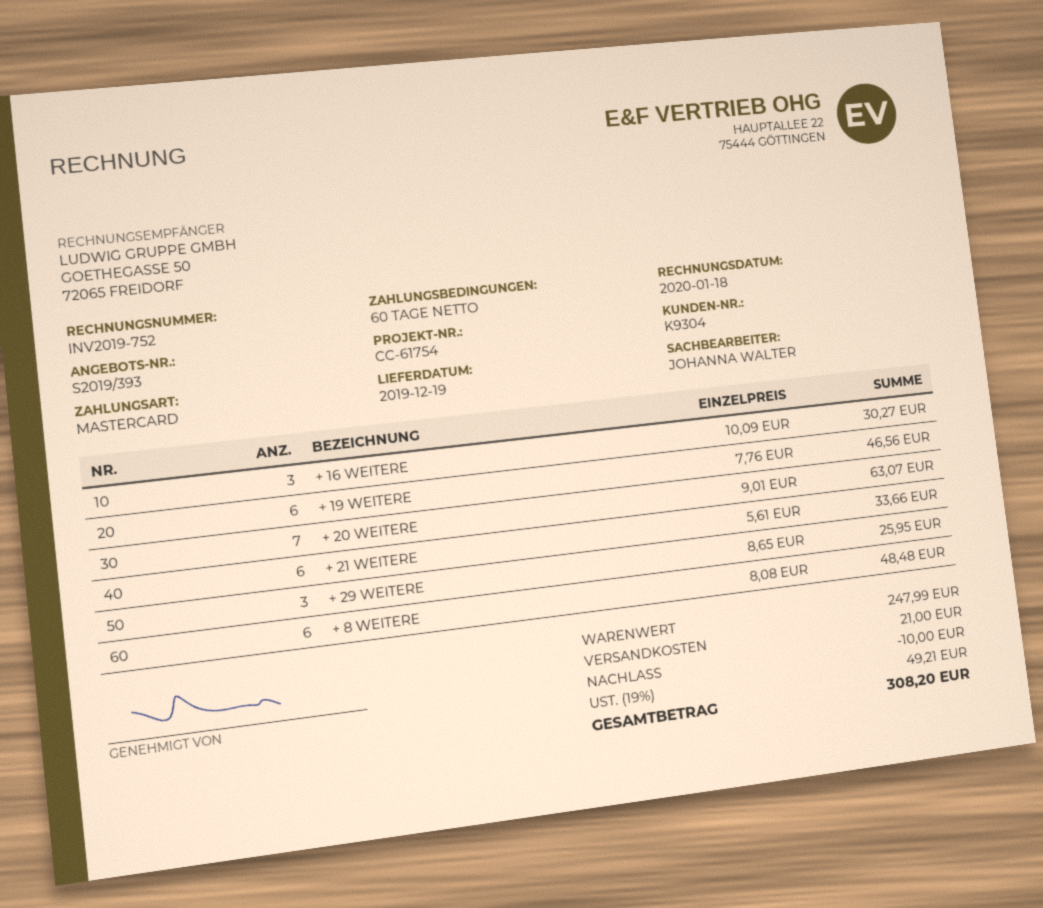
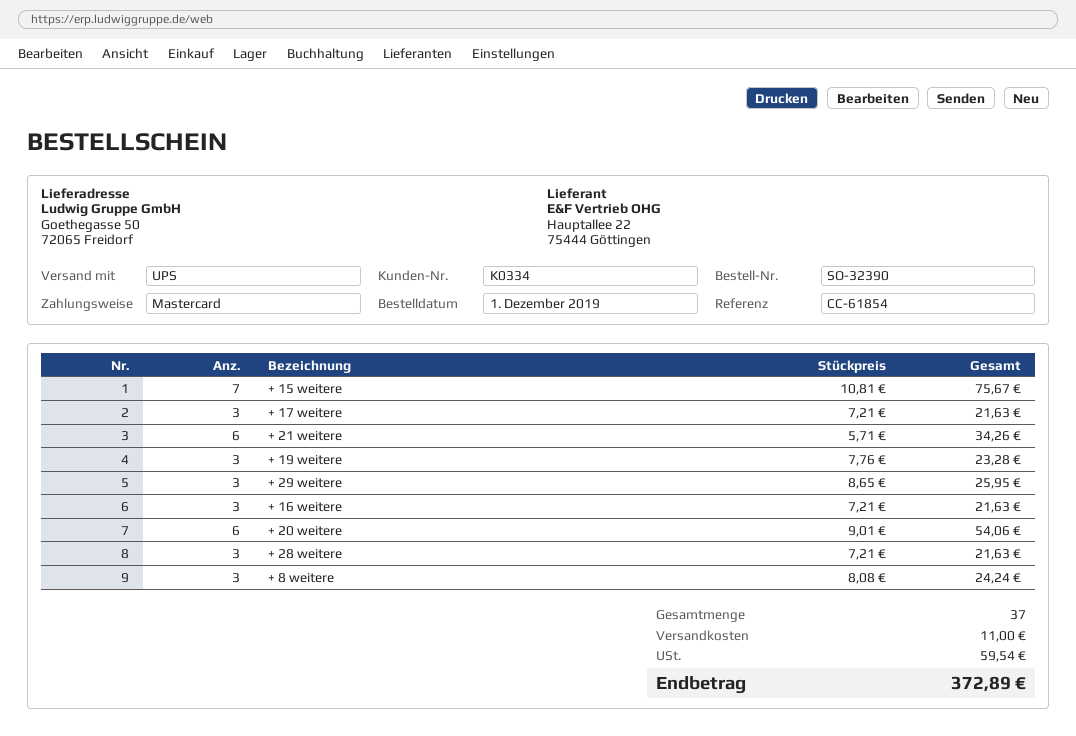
customer number: K9304 -> K0334
reference: CC-61754 -> CC-61854
+ 16 WEITERE: 3 x 10.09 = 30.27 -> 3 x 7.21 = 21.63
+ 19 WEITERE: 6 x 7.76 = 46.56 -> 3 x 7.76 = 23.28
+ 20 WEITERE: 7 x 9.01 = 63.07 -> 6 x 9.01 = 54.06
+ 21 WEITERE: 6 x 5.61 = 33.66 -> 6 x 5.71 = 34.26
+ 8 WEITERE: 6 x 8.08 = 48.48 -> 3 x 8.08 = 24.24
+ 15 weitere: none -> 7 x 10.81 = 75.67
+ 17 weitere: none -> 3 x 7.21 = 21.63
+ 28 weitere: none -> 3 x 7.21 = 21.63
discount: 10.00 -> none
shipping: 21.00 -> 11.00
tax: 49.21 -> 59.54
total: 308.20 -> 372.89

